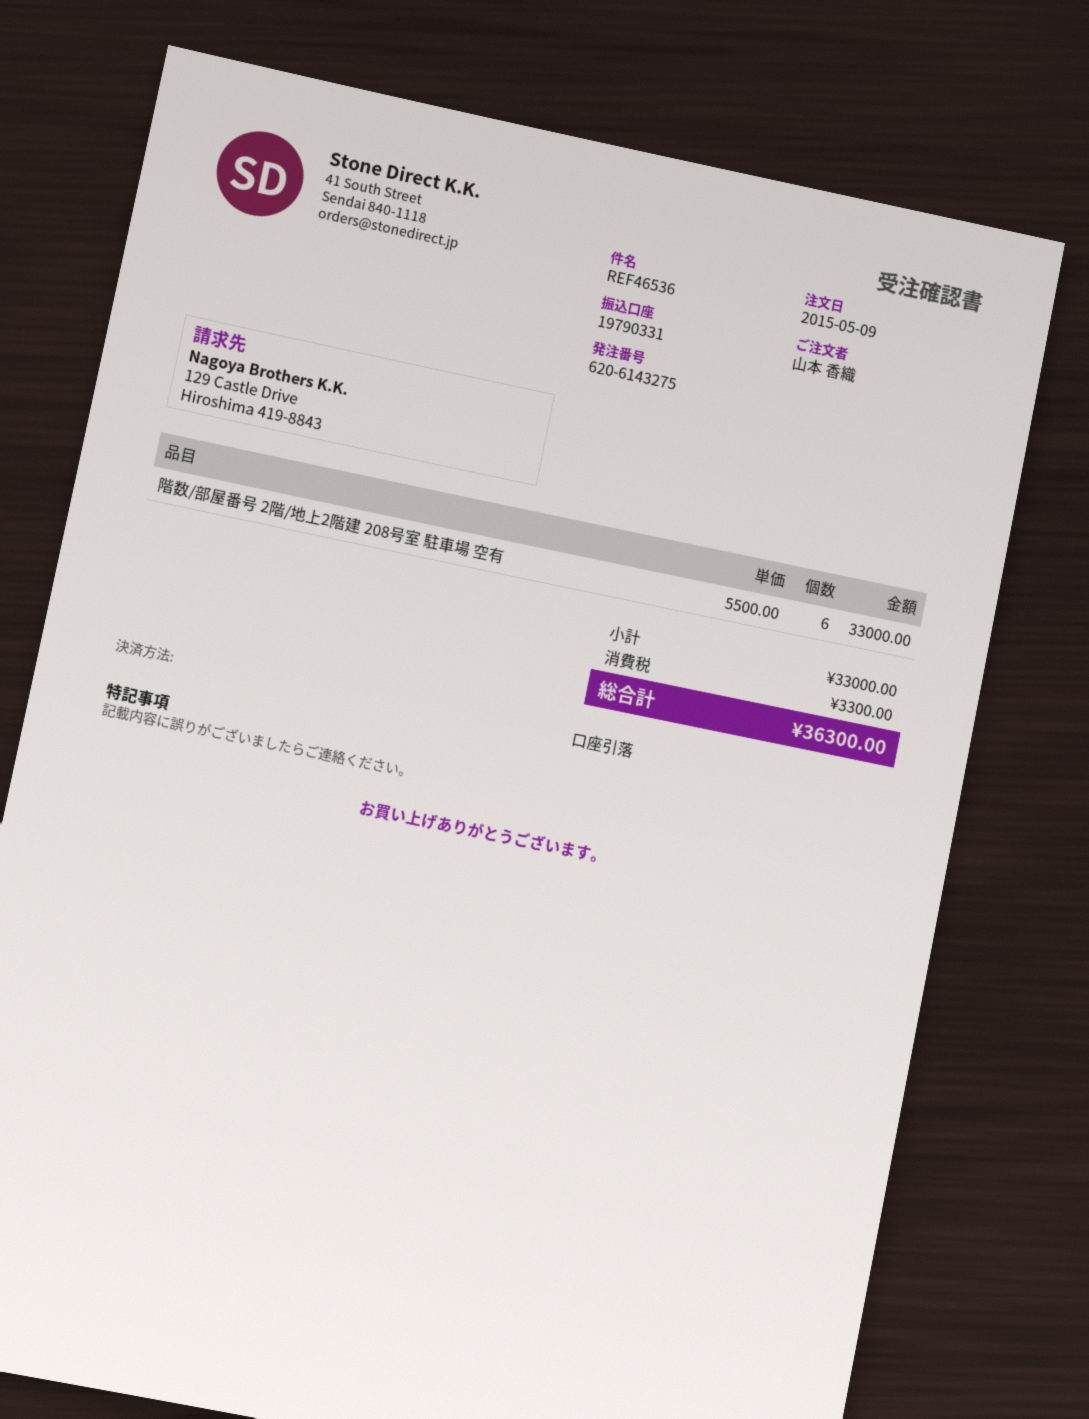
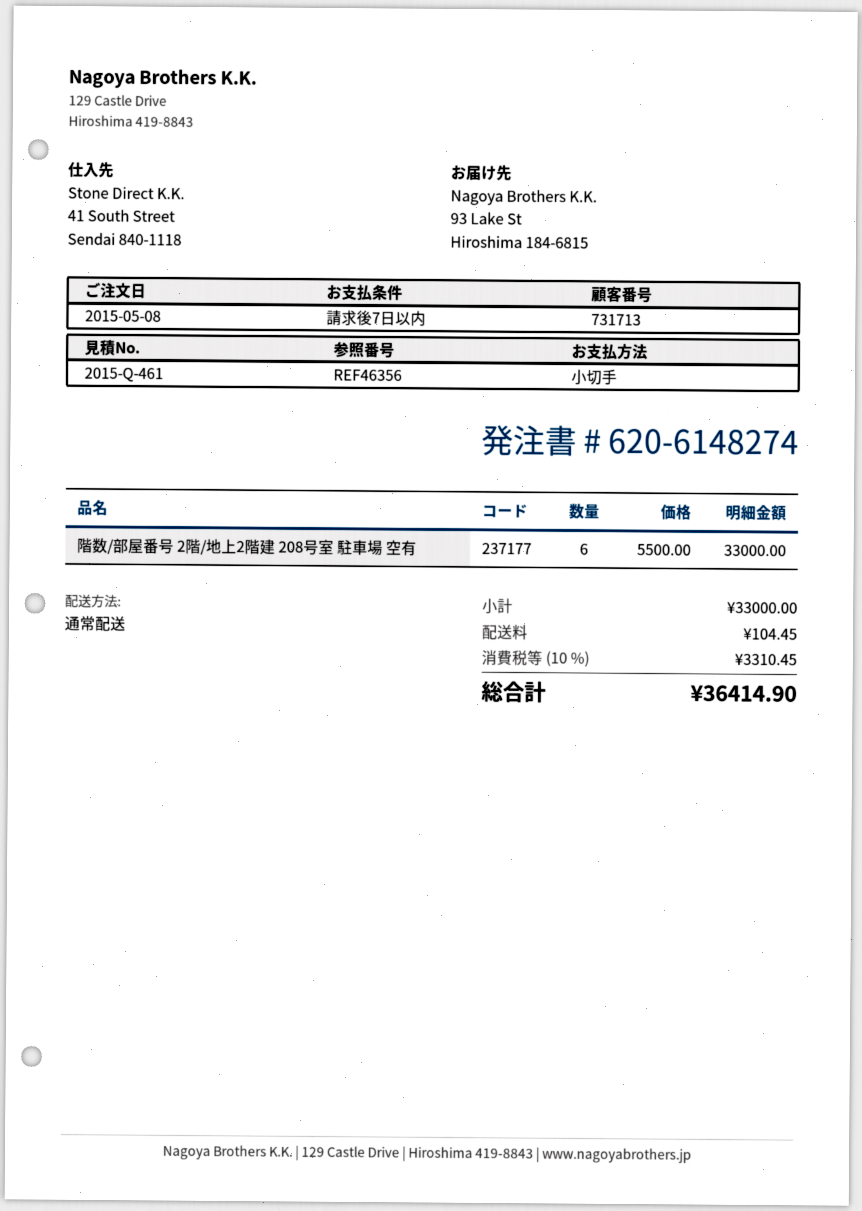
order number: 620-6143275 -> 620-6148274
order date: 2015-05-09 -> 2015-05-08
reference: REF46536 -> REF46356
payment method: direct debit -> cheque
shipping: none -> 104.45
tax: 3300.00 -> 3310.45
total: 36300.00 -> 36414.90

